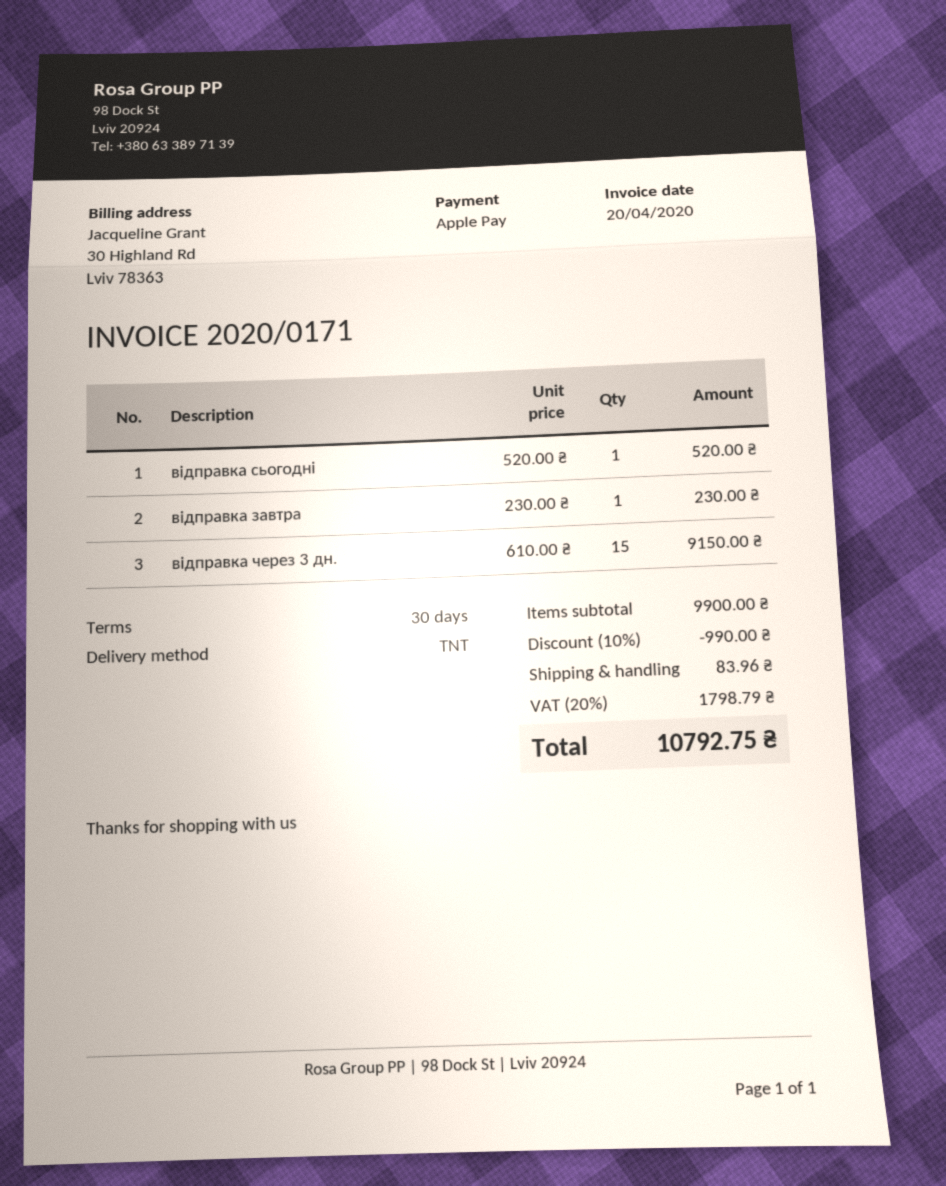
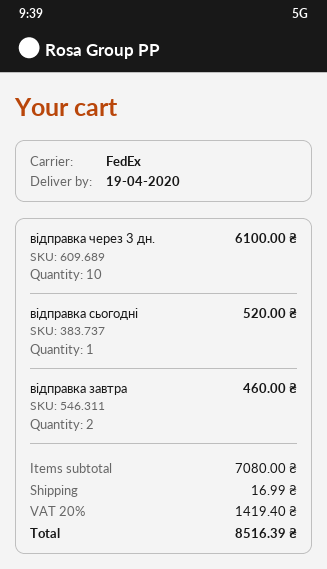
shipping method: TNT -> FedEx
відправка завтра: 1 for 230.00 -> 2 for 460.00
відправка через 3 дн.: 15 for 9150.00 -> 10 for 6100.00
subtotal: 9900.00 -> 7080.00
discount: 10% = 990.00 -> none
shipping: 83.96 -> 16.99
tax: 20% = 1798.79 -> 20% = 1419.40
total: 10792.75 -> 8516.39

